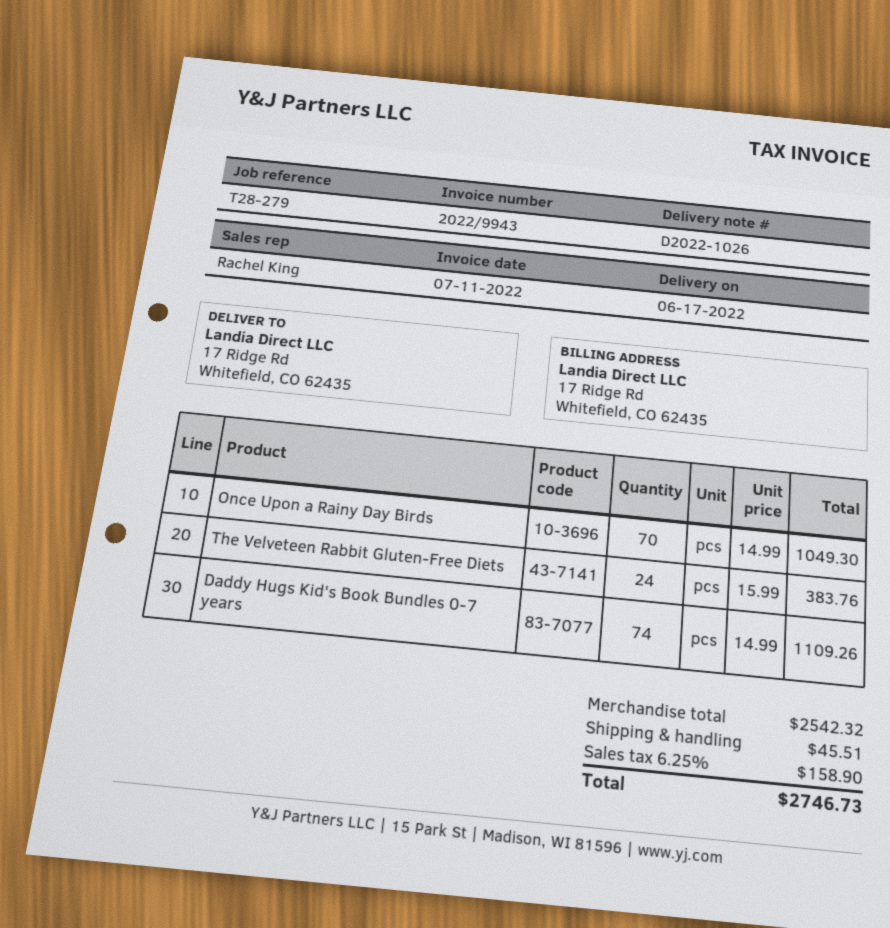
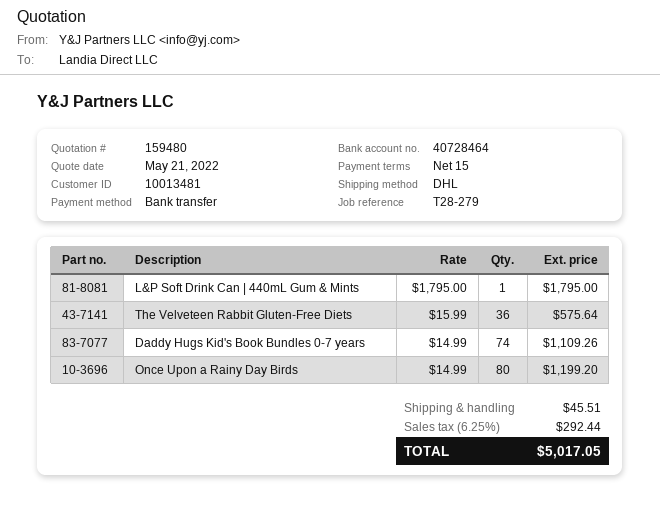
Once Upon a Rainy Day Birds: 70 x 14.99 = 1049.30 -> 80 x 14.99 = 1199.20
The Velveteen Rabbit Gluten-Free Diets: 24 x 15.99 = 383.76 -> 36 x 15.99 = 575.64
L&P Soft Drink Can | 440mL Gum & Mints: none -> 1 x 1795.00 = 1795.00
tax: 6.25% = 158.90 -> 6.25% = 292.44
total: 2746.73 -> 5017.05

